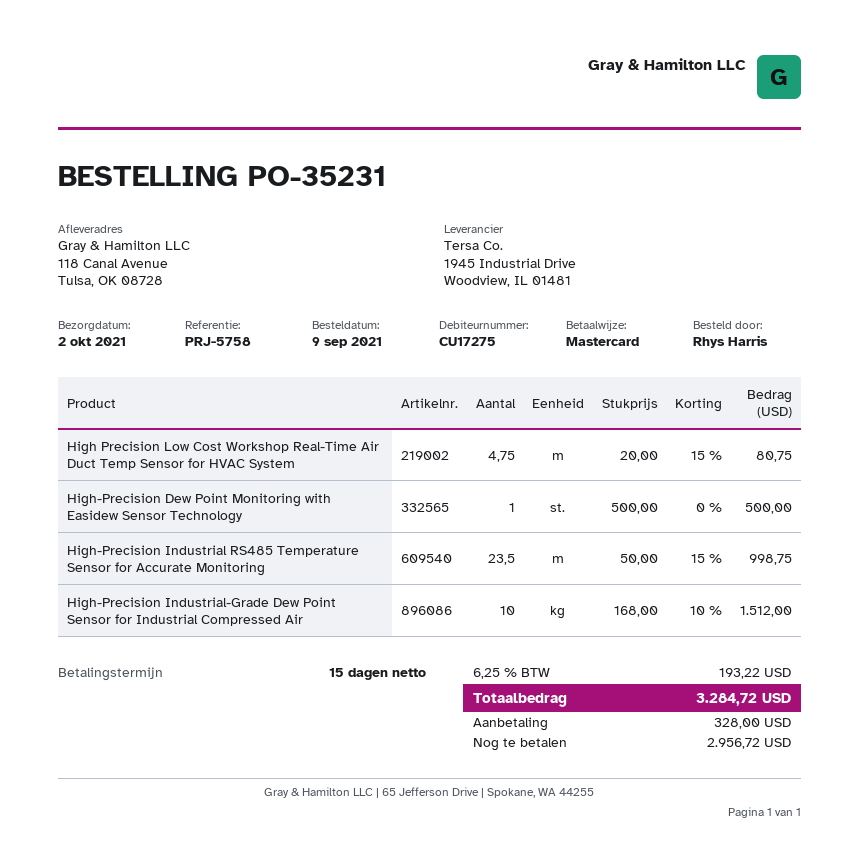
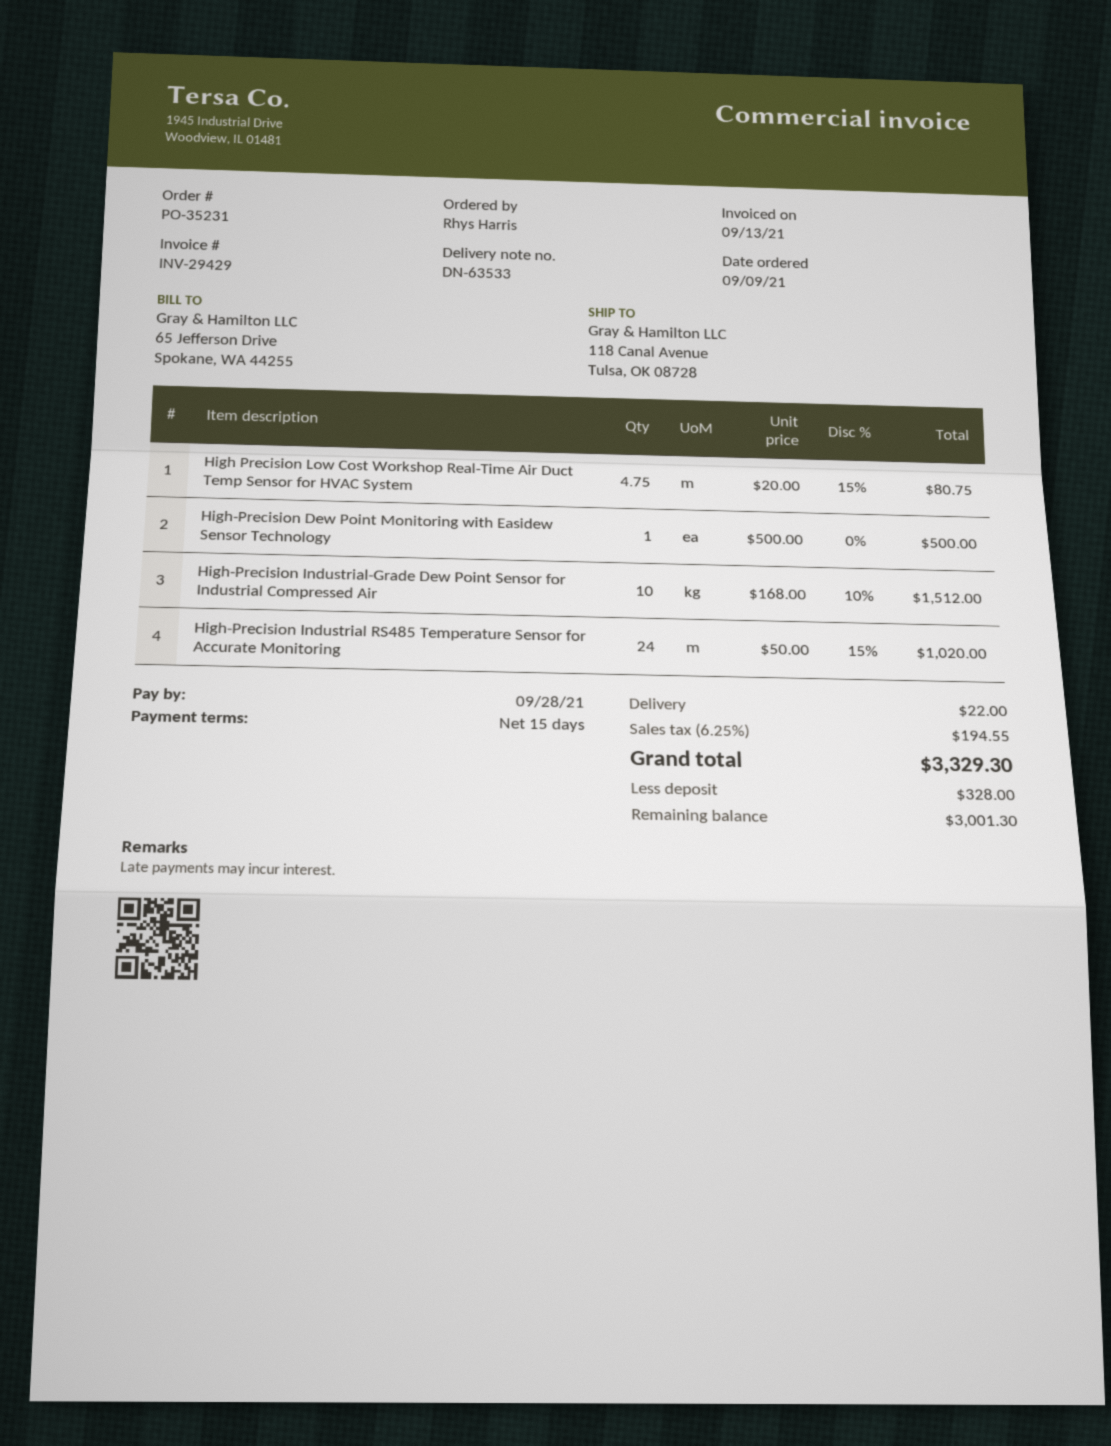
High-Precision Industrial RS485 Temperature Sensor for Accurate Monitoring: 23.5 x 50.00 - 15% = 998.75 -> 24 x 50.00 - 15% = 1020.00
shipping: none -> 22.00
tax: 6.25% = 193.22 -> 6.25% = 194.55
total: 3284.72 -> 3329.30
balance: 2956.72 -> 3001.30

